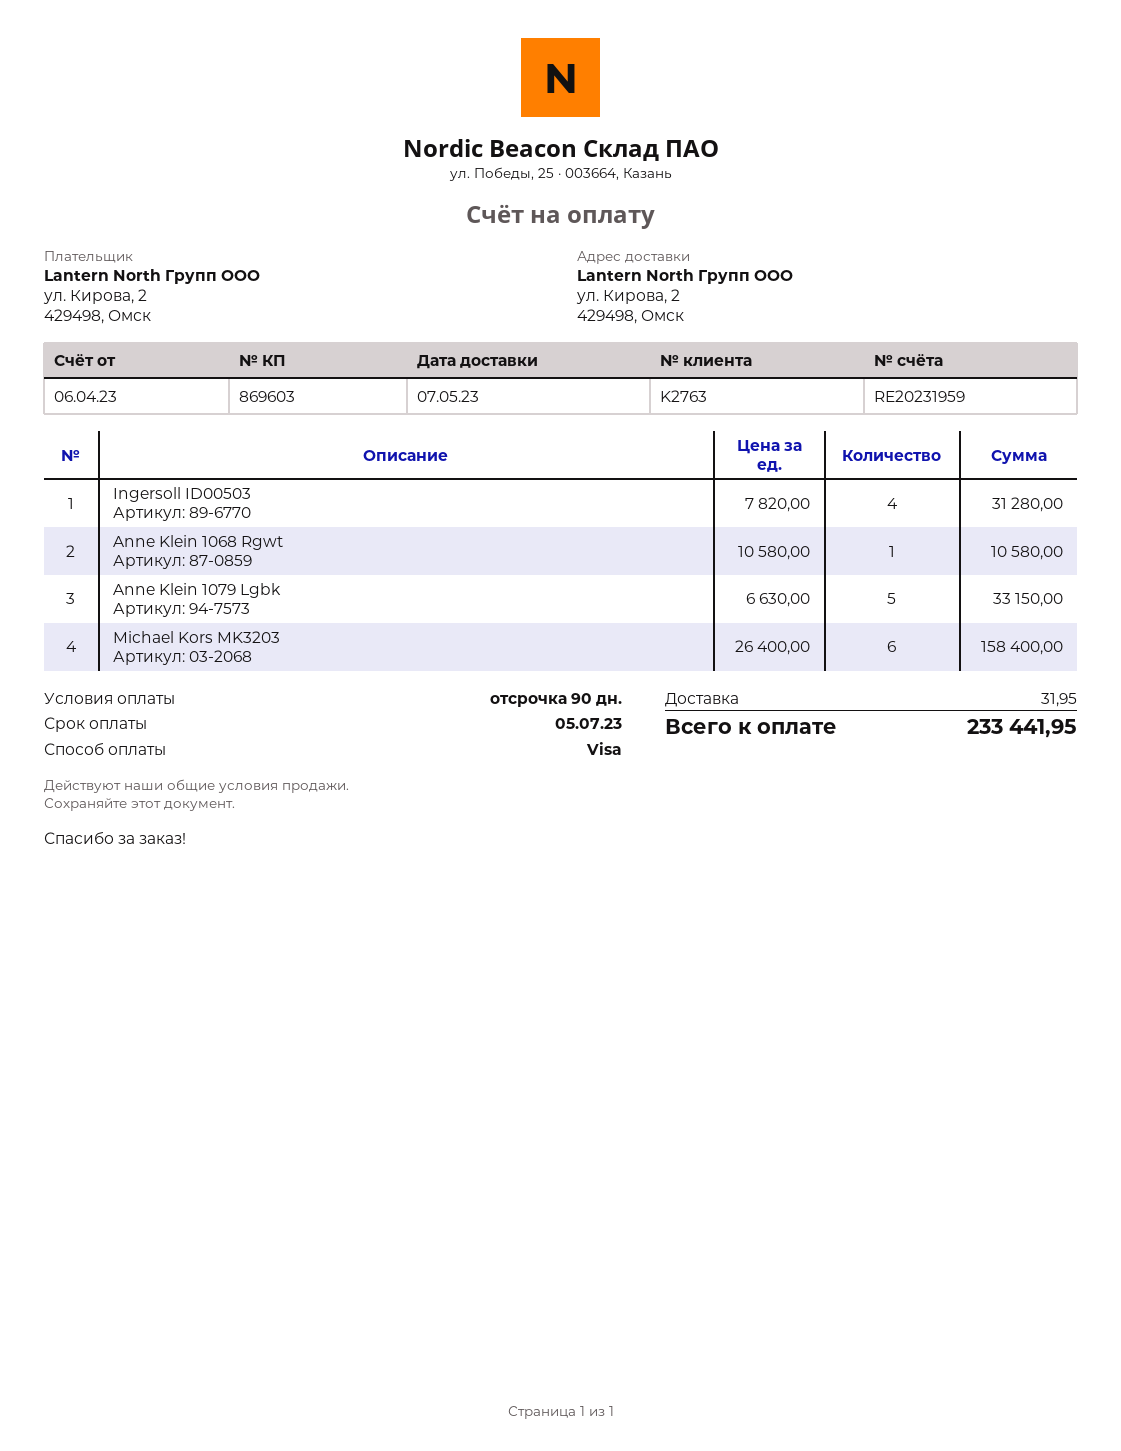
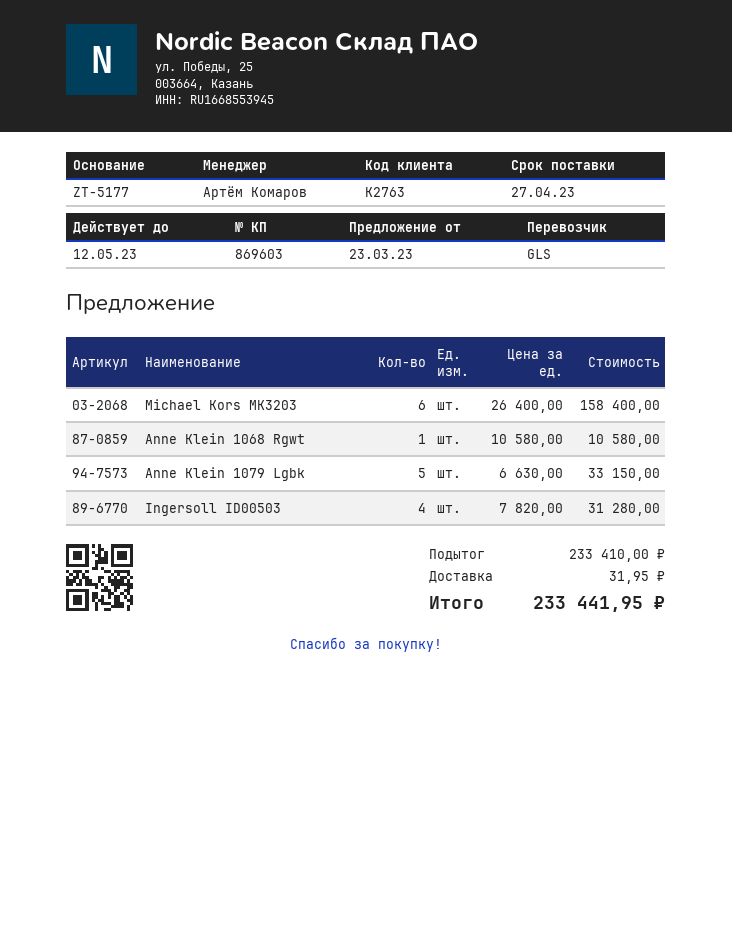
delivery date: 2023-05-07 -> 2023-04-27

